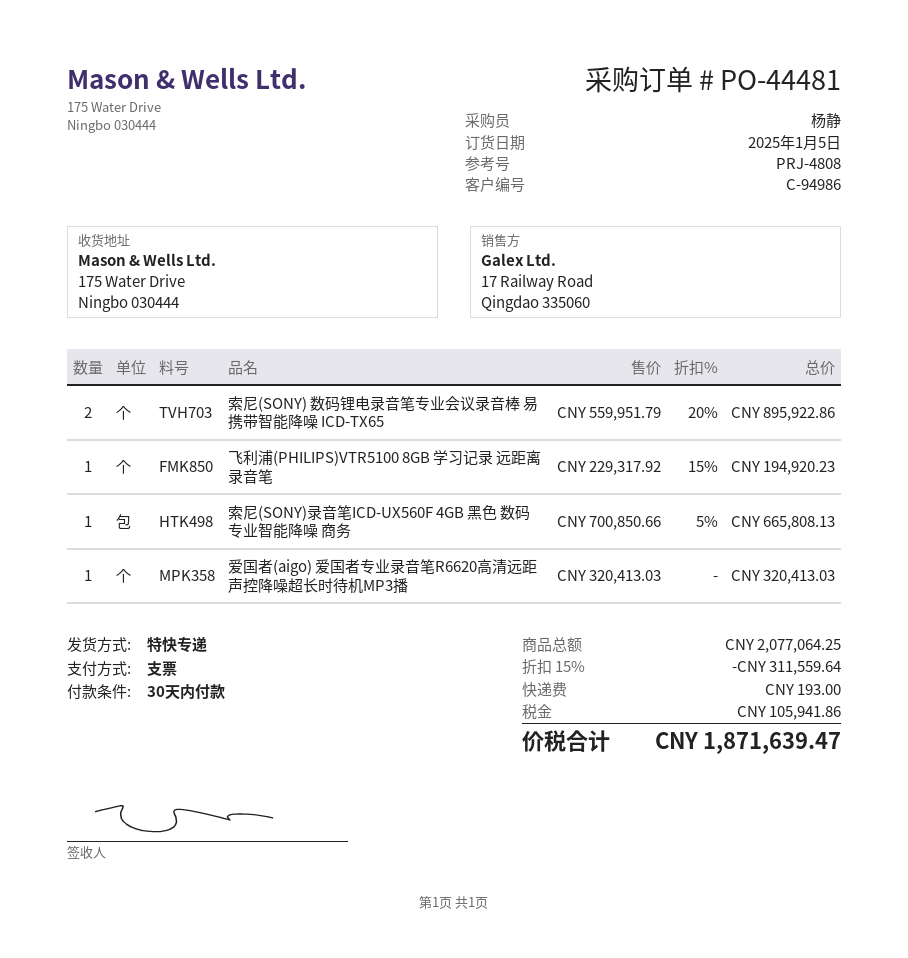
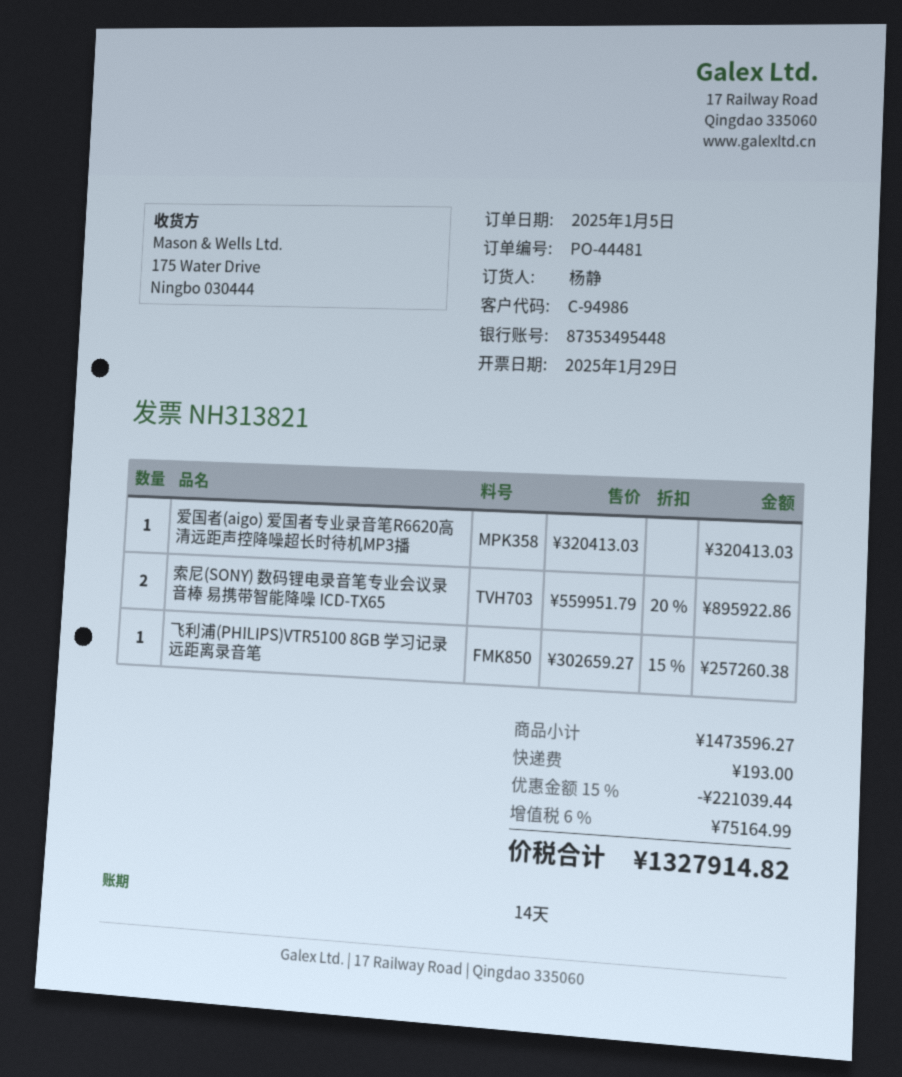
payment terms: 30 days -> 14 days
飞利浦(PHILIPS)VTR5100 8GB 学习记录 远距离录音笔: 1 x 229317.92 - 15% = 194920.23 -> 1 x 302659.27 - 15% = 257260.38
索尼(SONY)录音笔ICD-UX560F 4GB 黑色 数码专业智能降噪 商务: 1 x 700850.66 - 5% = 665808.13 -> none
subtotal: 2077064.25 -> 1473596.27
discount: 15% = 311559.64 -> 15% = 221039.44
tax: 105941.86 -> 75164.99
total: 1871639.47 -> 1327914.82

